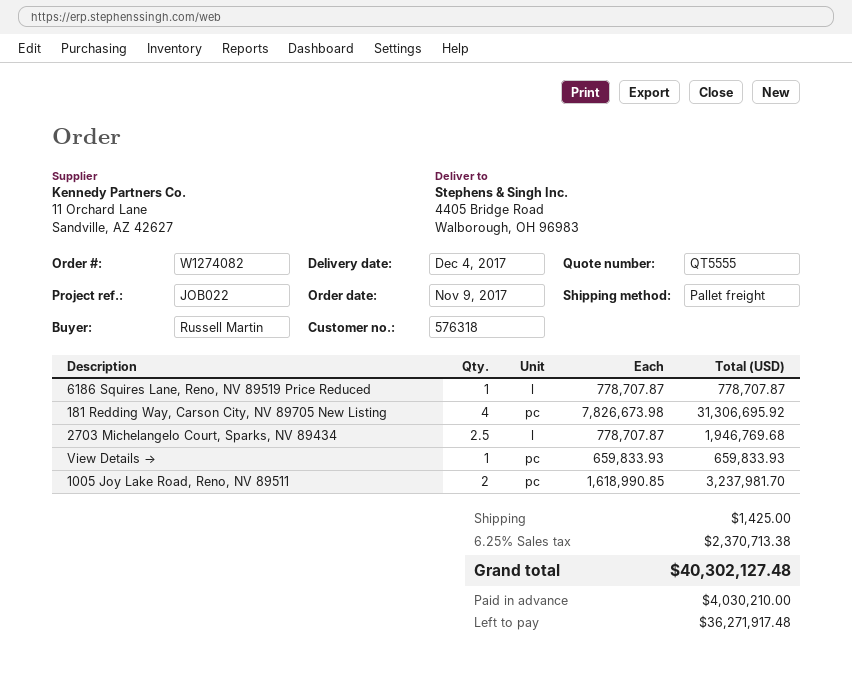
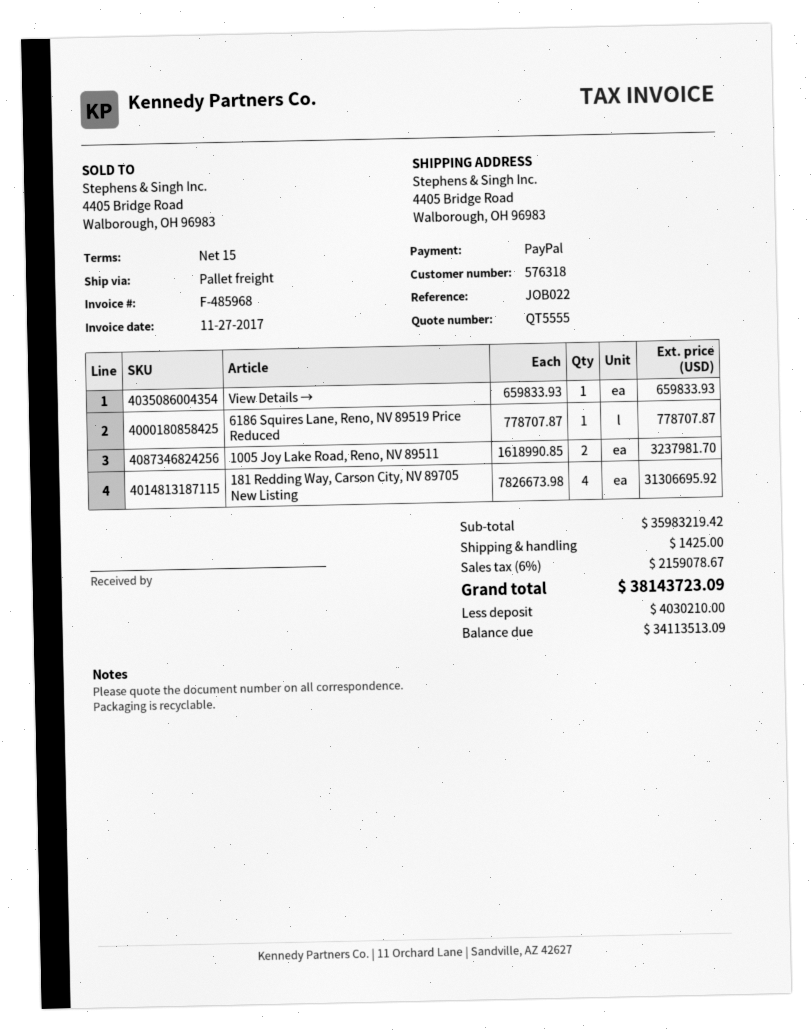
2703 Michelangelo Court, Sparks, NV 89434: 2.5 x 778707.87 = 1946769.68 -> none
tax: 6.25% = 2370713.38 -> 6% = 2159078.67
total: 40302127.48 -> 38143723.09
balance: 36271917.48 -> 34113513.09

